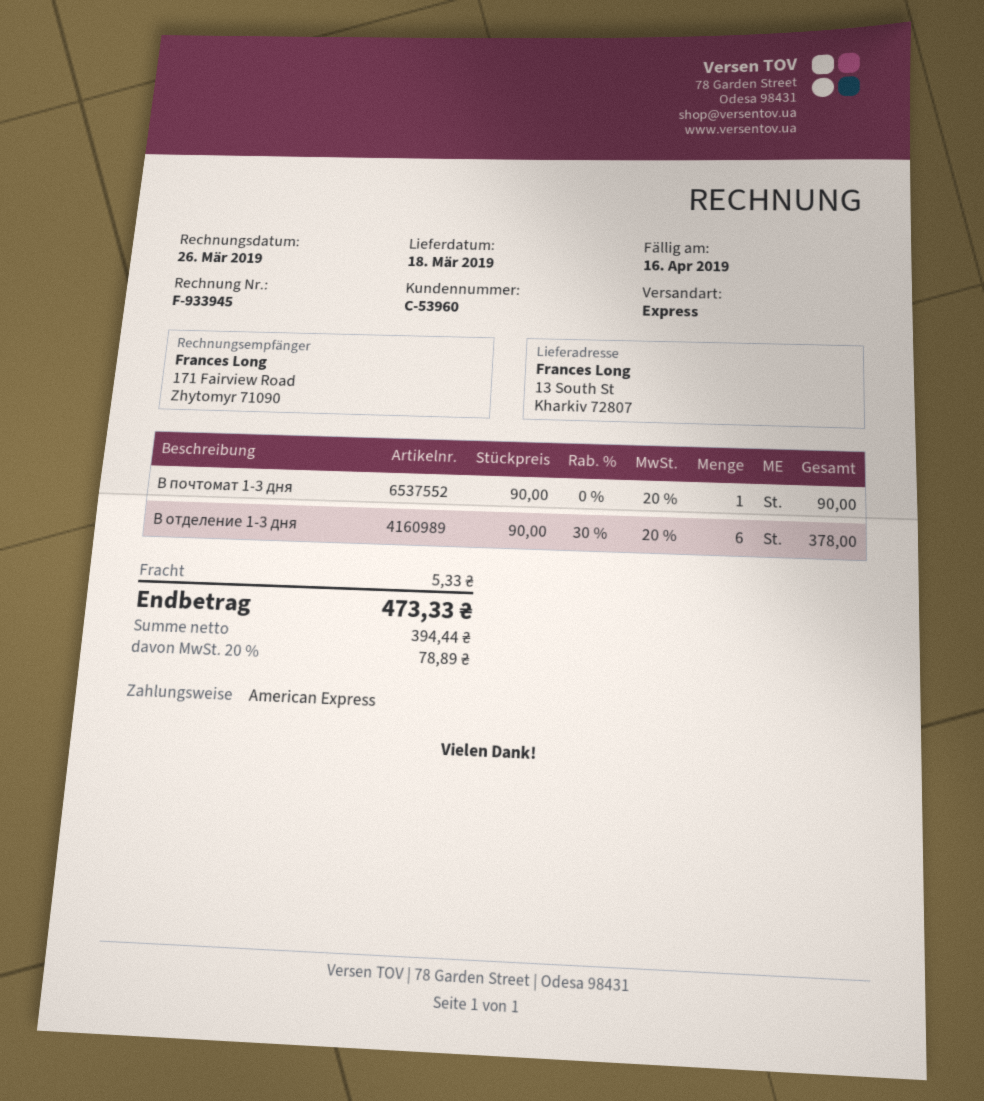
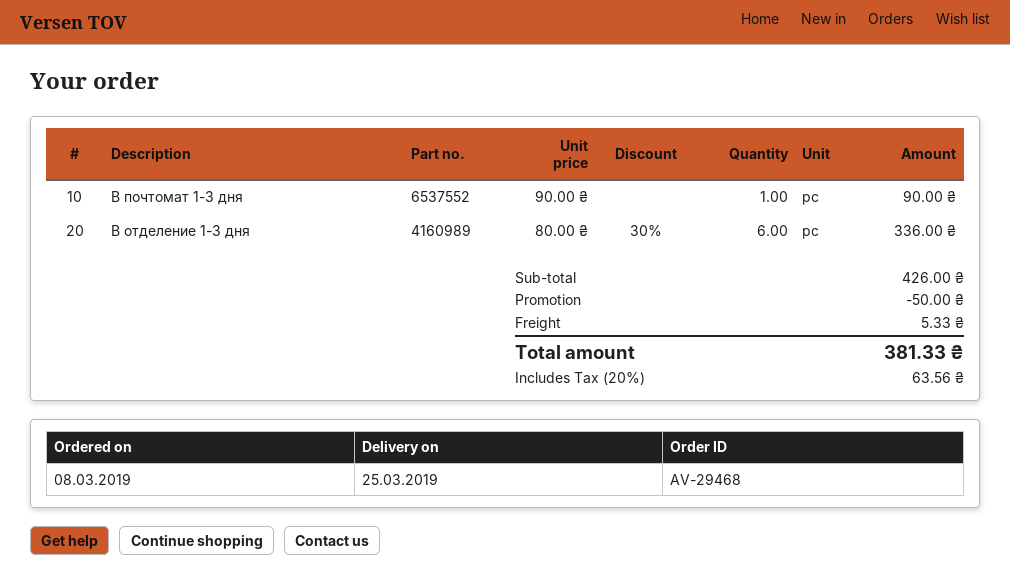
delivery date: 2019-03-18 -> 2019-03-25
В отделение 1-3 дня: 6 x 90.00 - 30% = 378.00 -> 6 x 80.00 - 30% = 336.00
discount: none -> 50.00
tax: 20% = 78.89 -> 20% = 63.56
total: 473.33 -> 381.33

